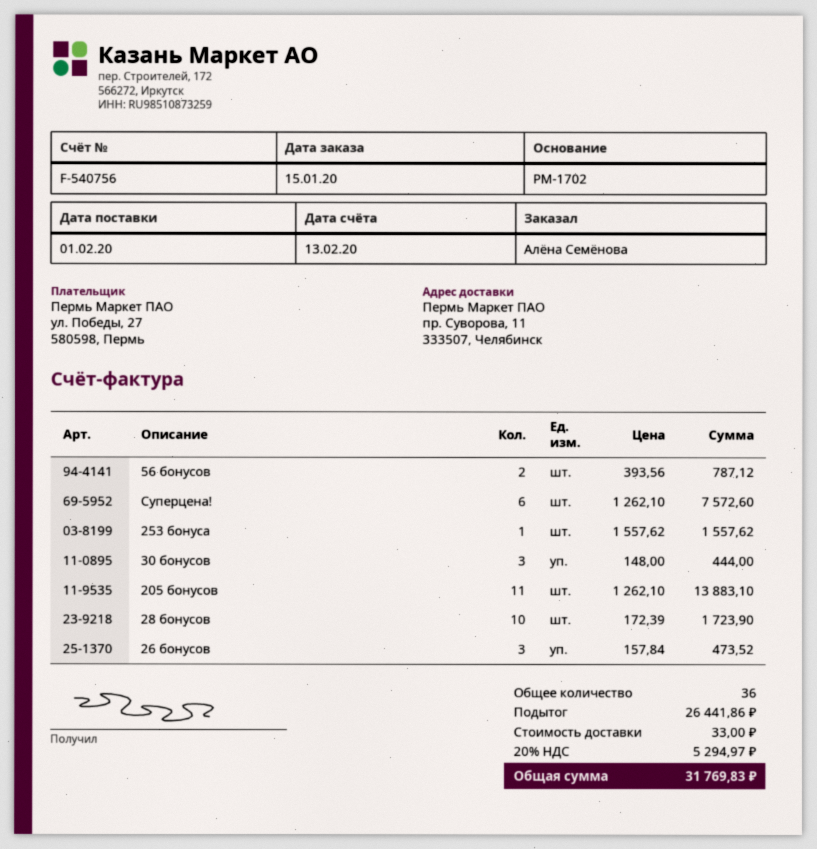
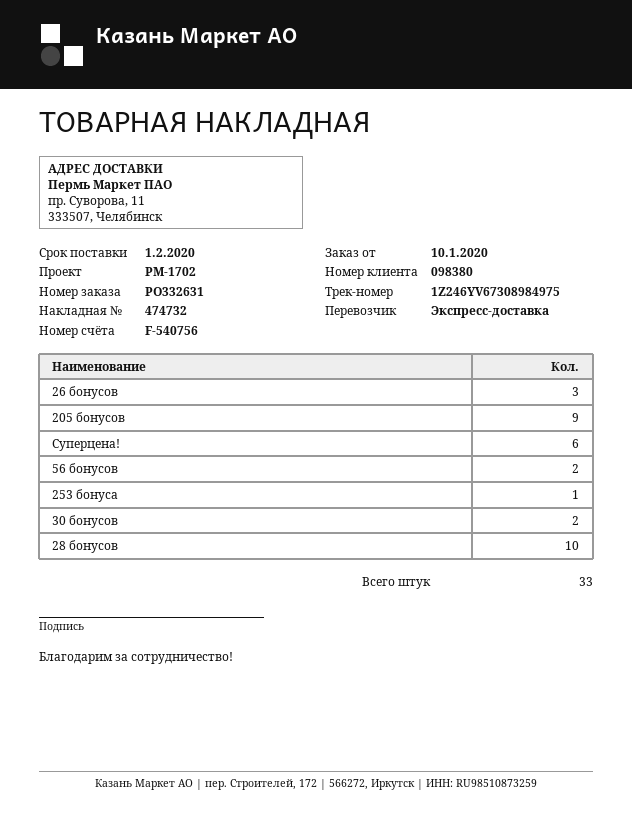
order date: 2020-01-15 -> 2020-01-10
30 бонусов: 3 -> 2
205 бонусов: 11 -> 9
total quantity: 36 -> 33

